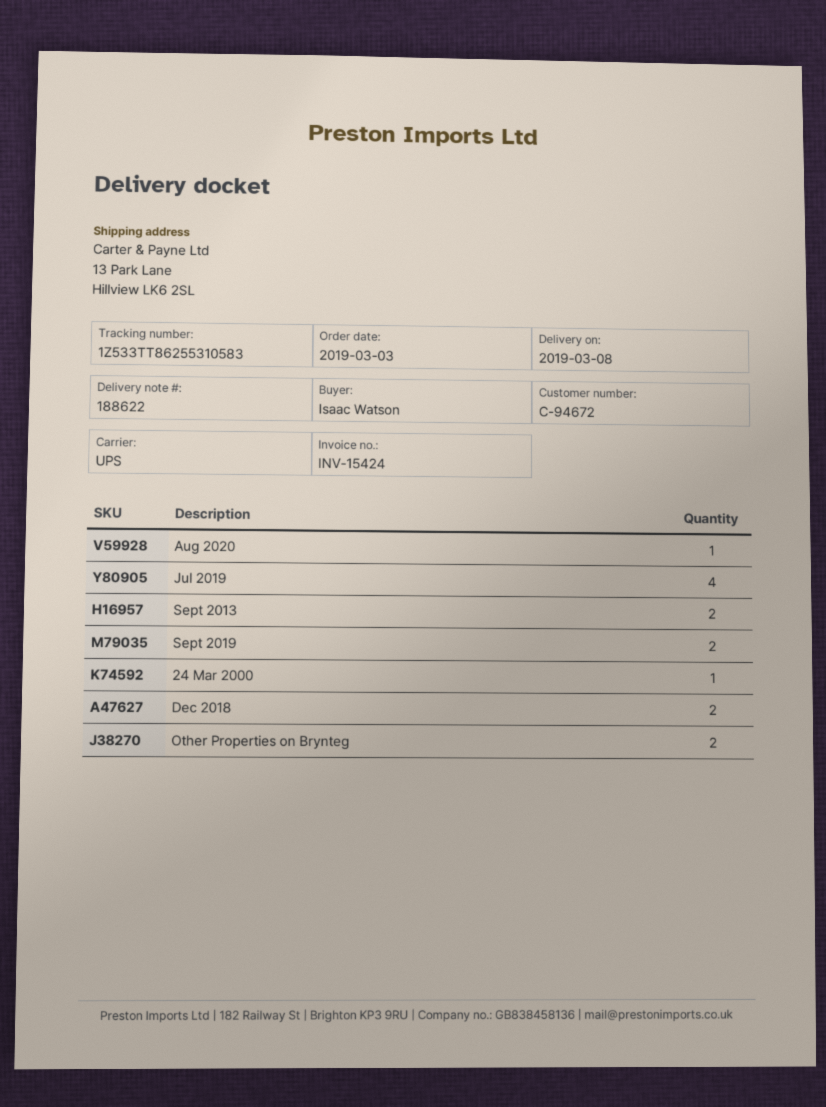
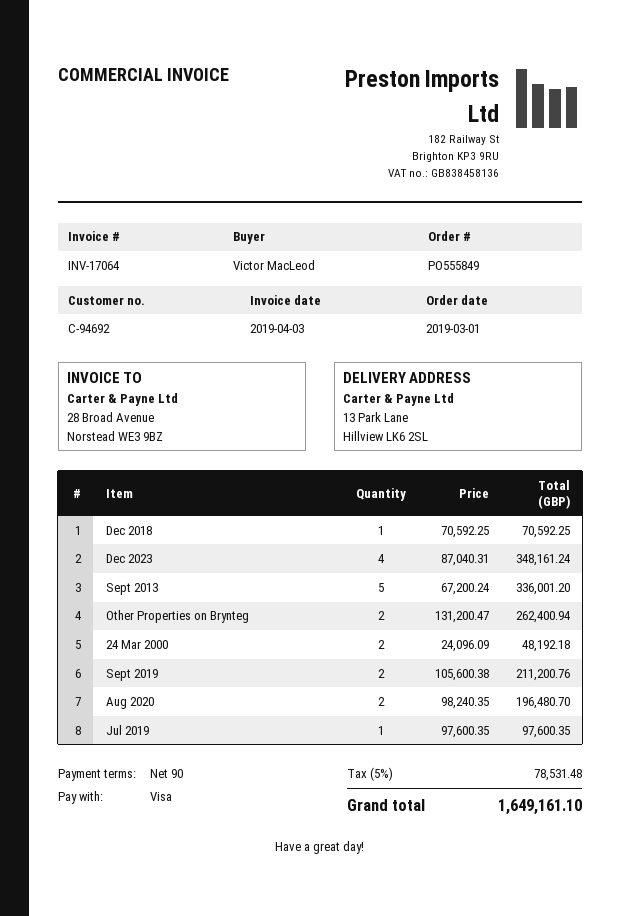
order date: 2019-03-03 -> 2019-03-01
invoice number: INV-15424 -> INV-17064
customer number: C-94672 -> C-94692
ordered by: Isaac Watson -> Victor MacLeod
Aug 2020: 1 -> 2
Jul 2019: 4 -> 1
Sept 2013: 2 -> 5
24 Mar 2000: 1 -> 2
Dec 2018: 2 -> 1
Dec 2023: none -> 4

